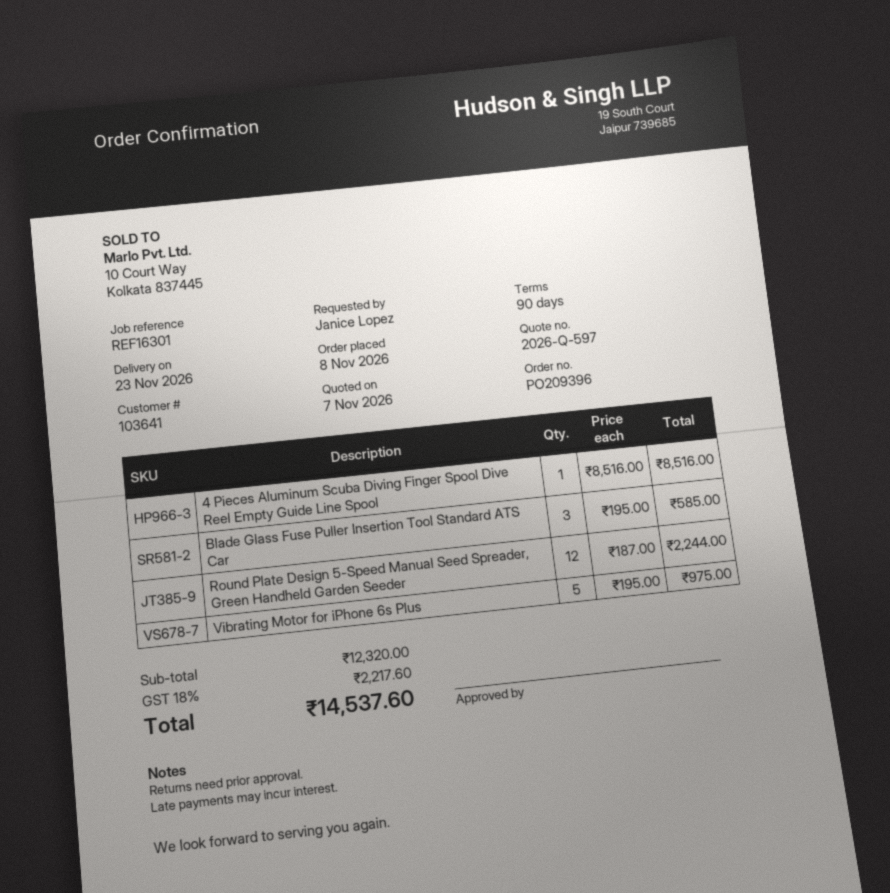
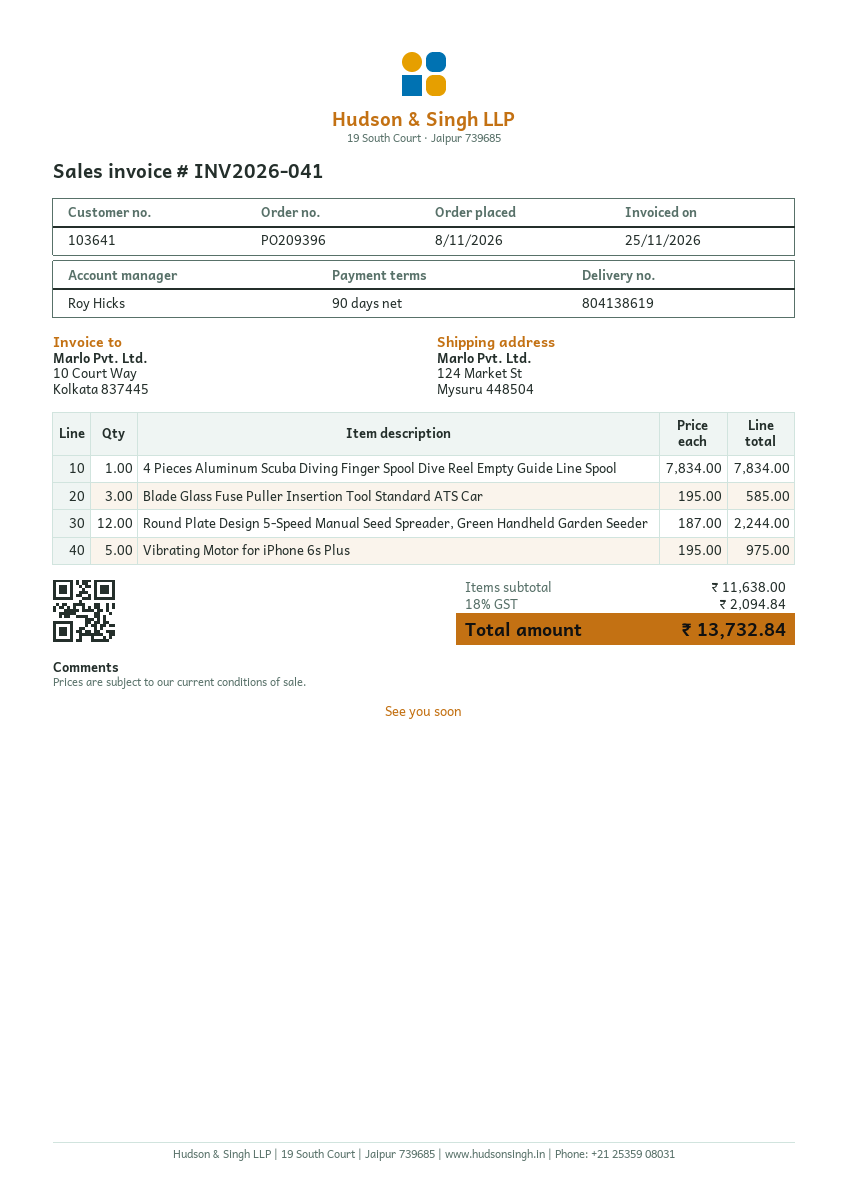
4 Pieces Aluminum Scuba Diving Finger Spool Dive Reel Empty Guide Line Spool: 1 x 8516.00 = 8516.00 -> 1 x 7834.00 = 7834.00
subtotal: 12320.00 -> 11638.00
tax: 18% = 2217.60 -> 18% = 2094.84
total: 14537.60 -> 13732.84

